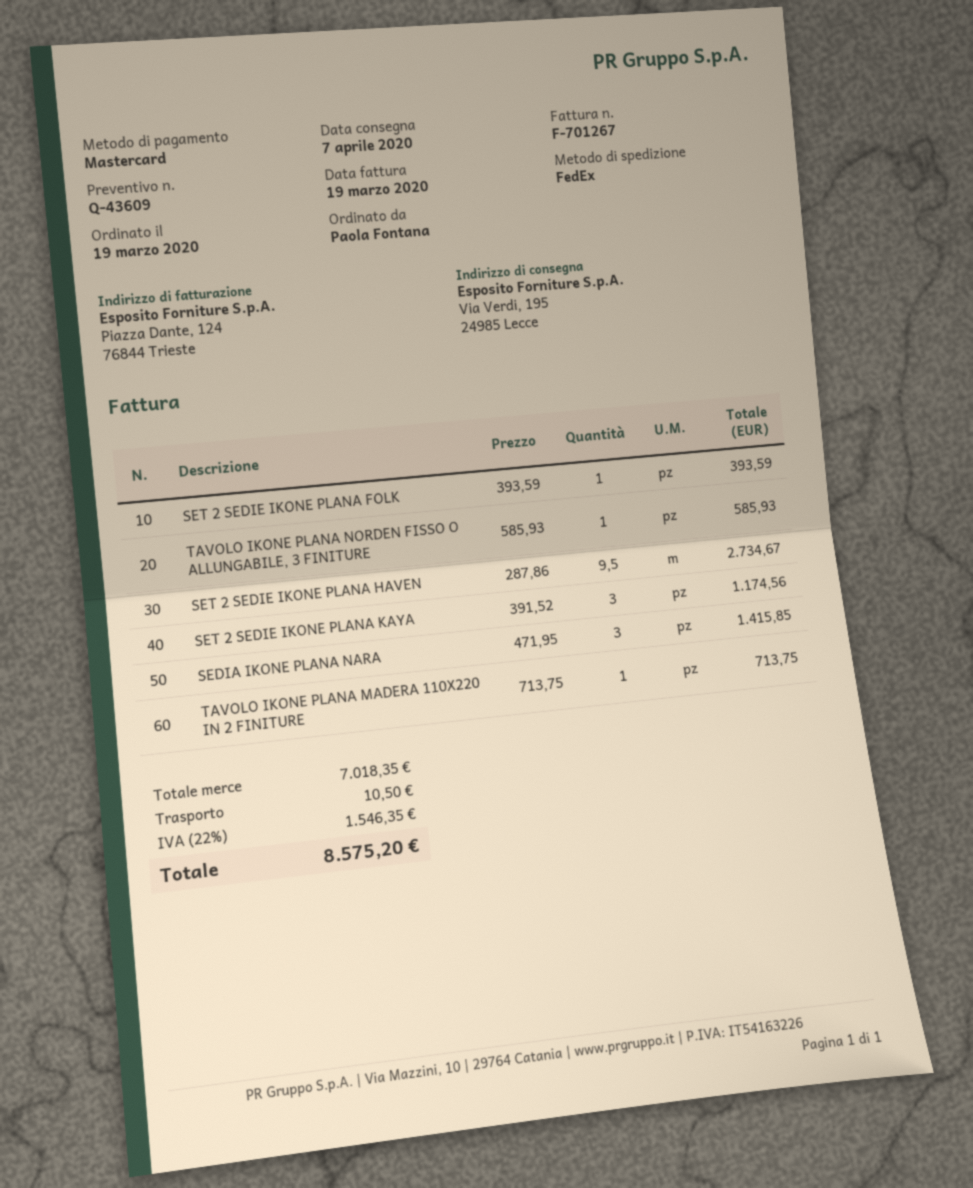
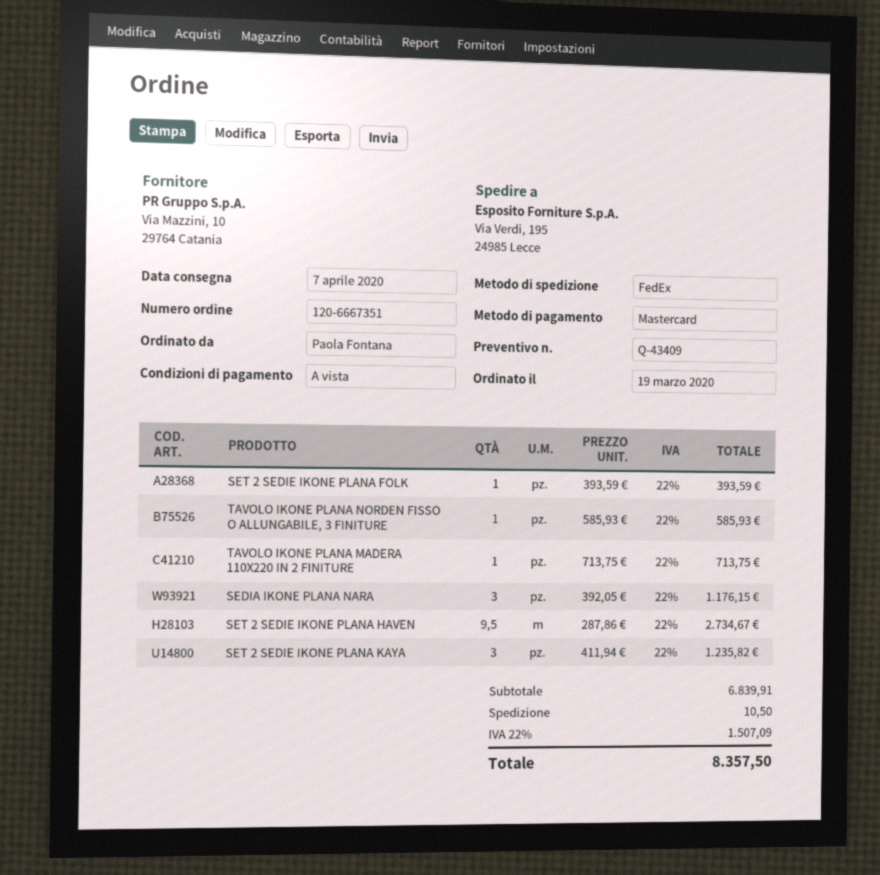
quote number: Q-43609 -> Q-43409
SET 2 SEDIE IKONE PLANA KAYA: 3 x 391.52 = 1174.56 -> 3 x 411.94 = 1235.82
SEDIA IKONE PLANA NARA: 3 x 471.95 = 1415.85 -> 3 x 392.05 = 1176.15
subtotal: 7018.35 -> 6839.91
tax: 22% = 1546.35 -> 22% = 1507.09
total: 8575.20 -> 8357.50

